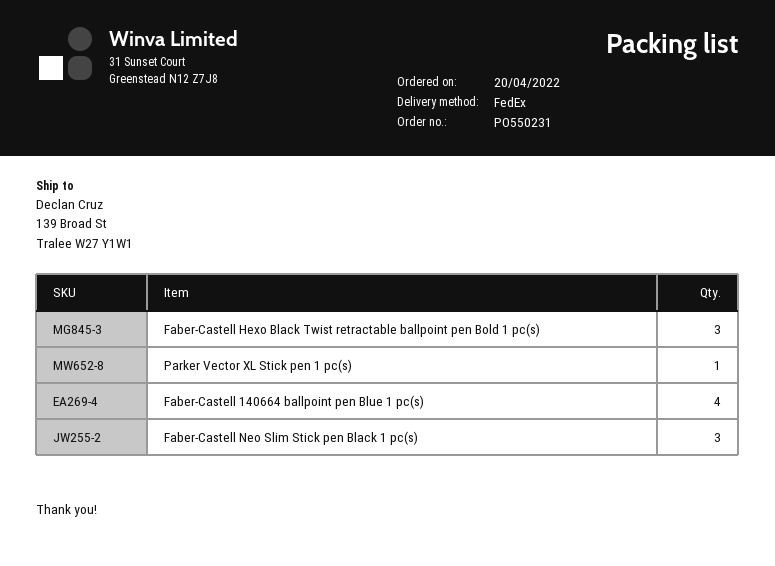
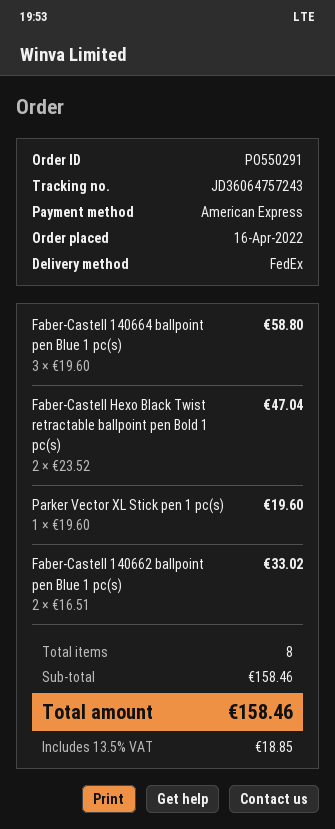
order number: PO550231 -> PO550291
order date: 2022-04-20 -> 2022-04-16
Faber-Castell Hexo Black Twist retractable ballpoint pen Bold 1 pc(s): 3 -> 2
Faber-Castell 140664 ballpoint pen Blue 1 pc(s): 4 -> 3
Faber-Castell Neo Slim Stick pen Black 1 pc(s): 3 -> none
Faber-Castell 140662 ballpoint pen Blue 1 pc(s): none -> 2

